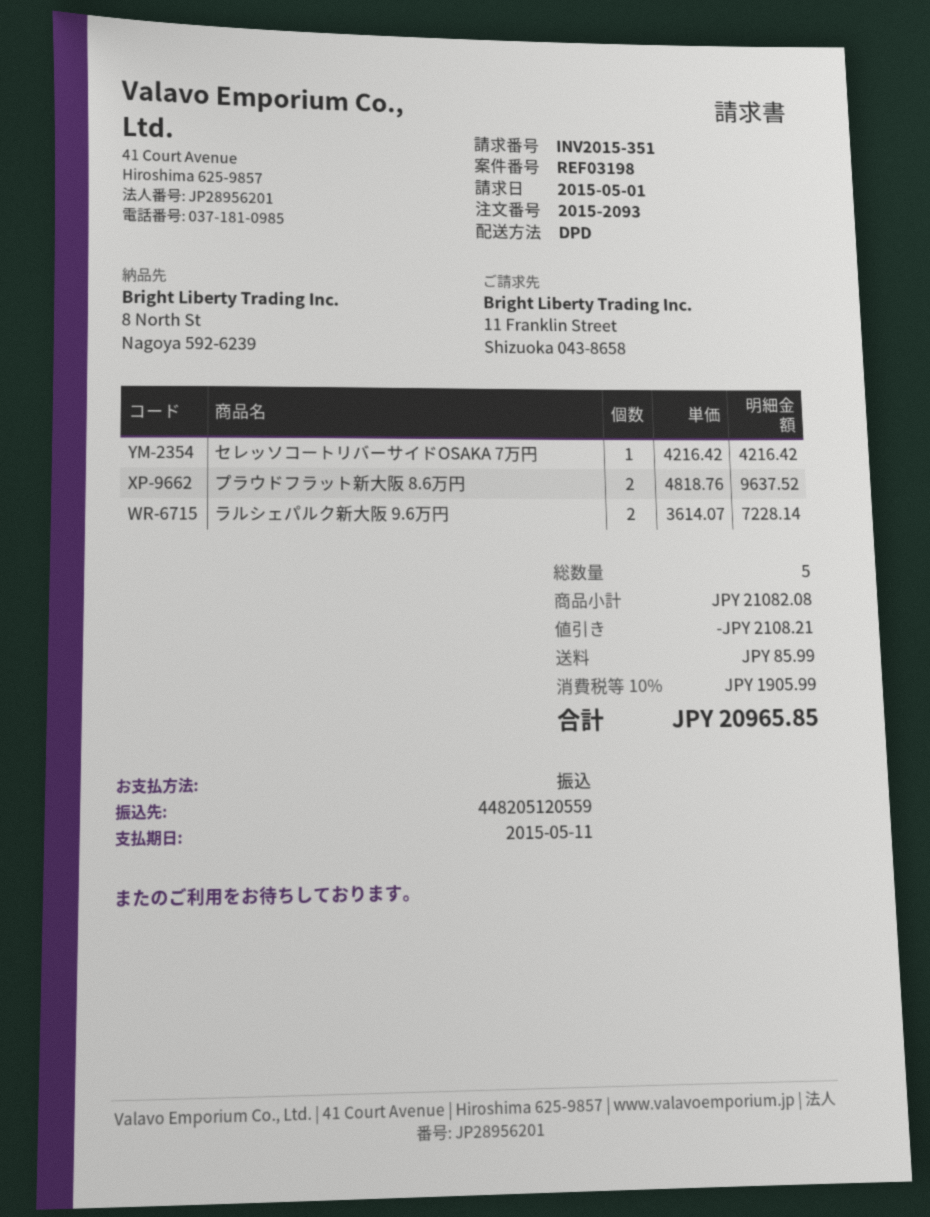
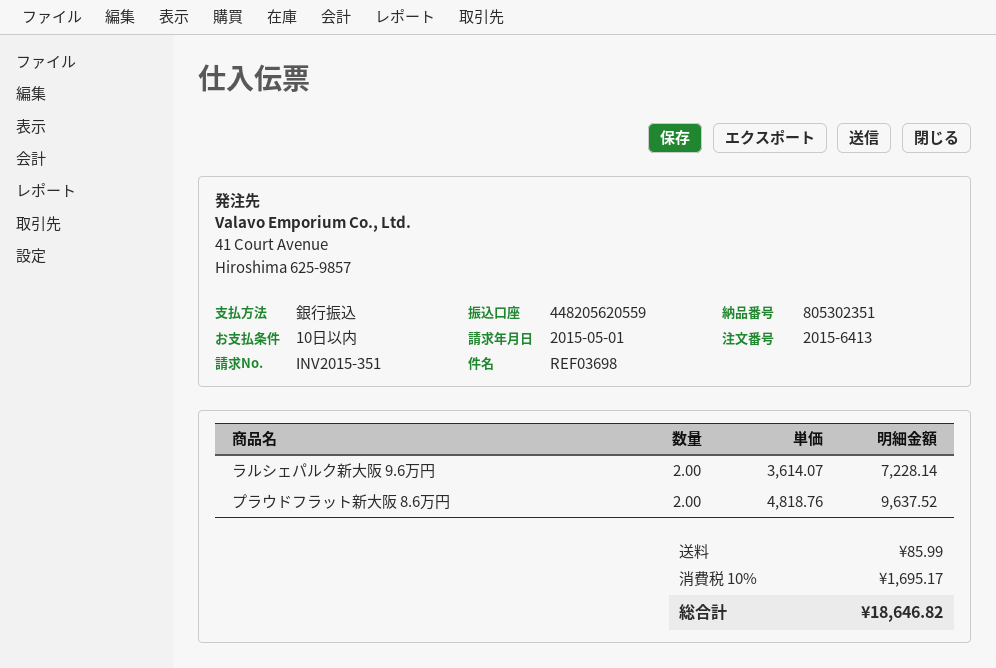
order number: 2015-2093 -> 2015-6413
reference: REF03198 -> REF03698
bank account: 448205120559 -> 448205620559
セレッソコートリバーサイドOSAKA 7万円: 1 x 4216.42 = 4216.42 -> none
discount: 2108.21 -> none
tax: 10% = 1905.99 -> 10% = 1695.17
total: 20965.85 -> 18646.82

